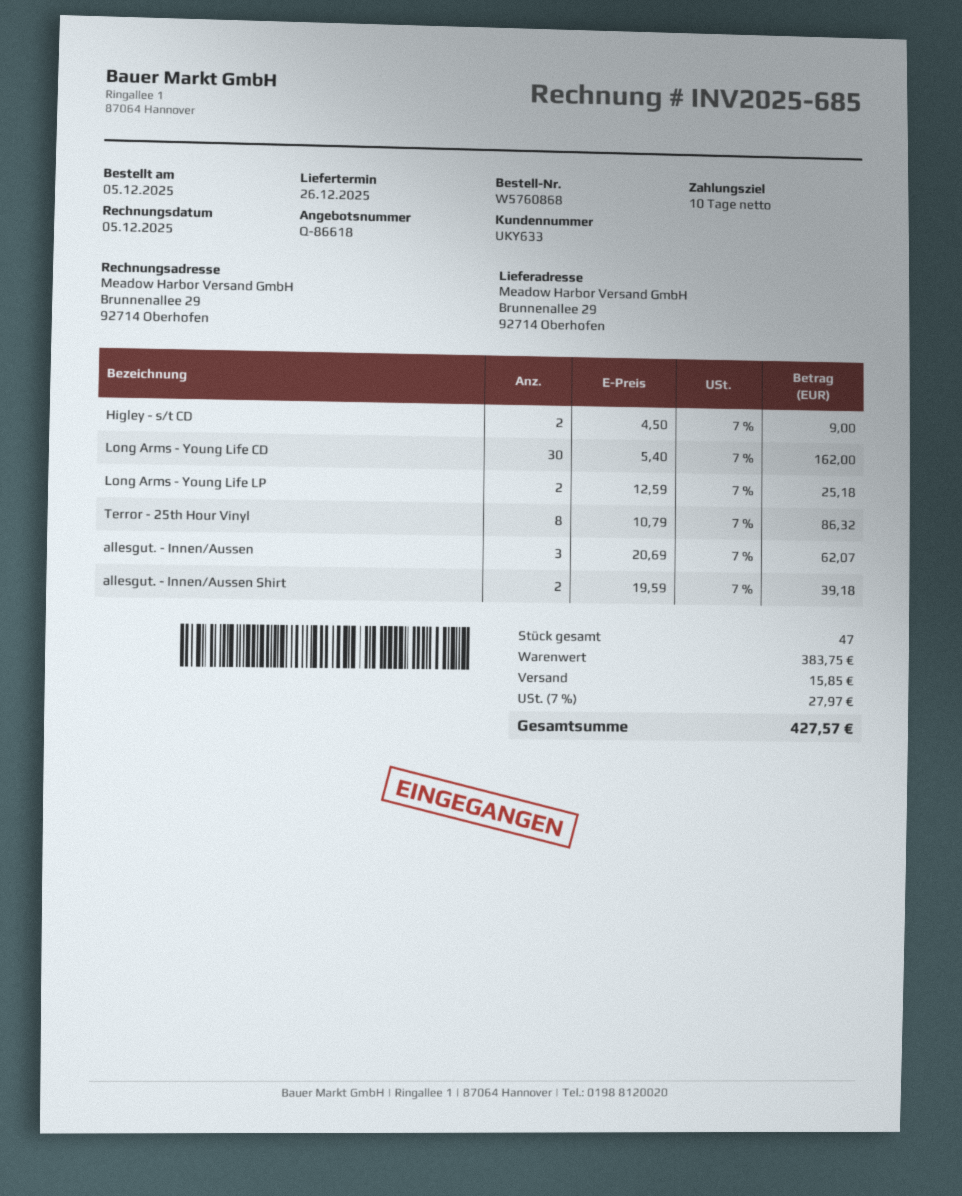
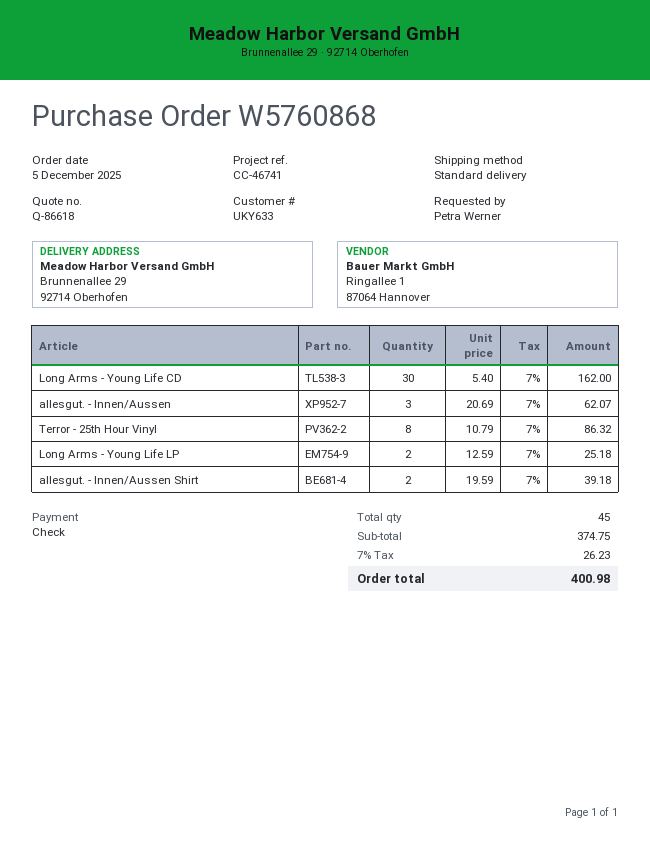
Higley - s/t CD: 2 x 4.50 = 9.00 -> none
total quantity: 47 -> 45
subtotal: 383.75 -> 374.75
shipping: 15.85 -> none
tax: 7% = 27.97 -> 7% = 26.23
total: 427.57 -> 400.98

